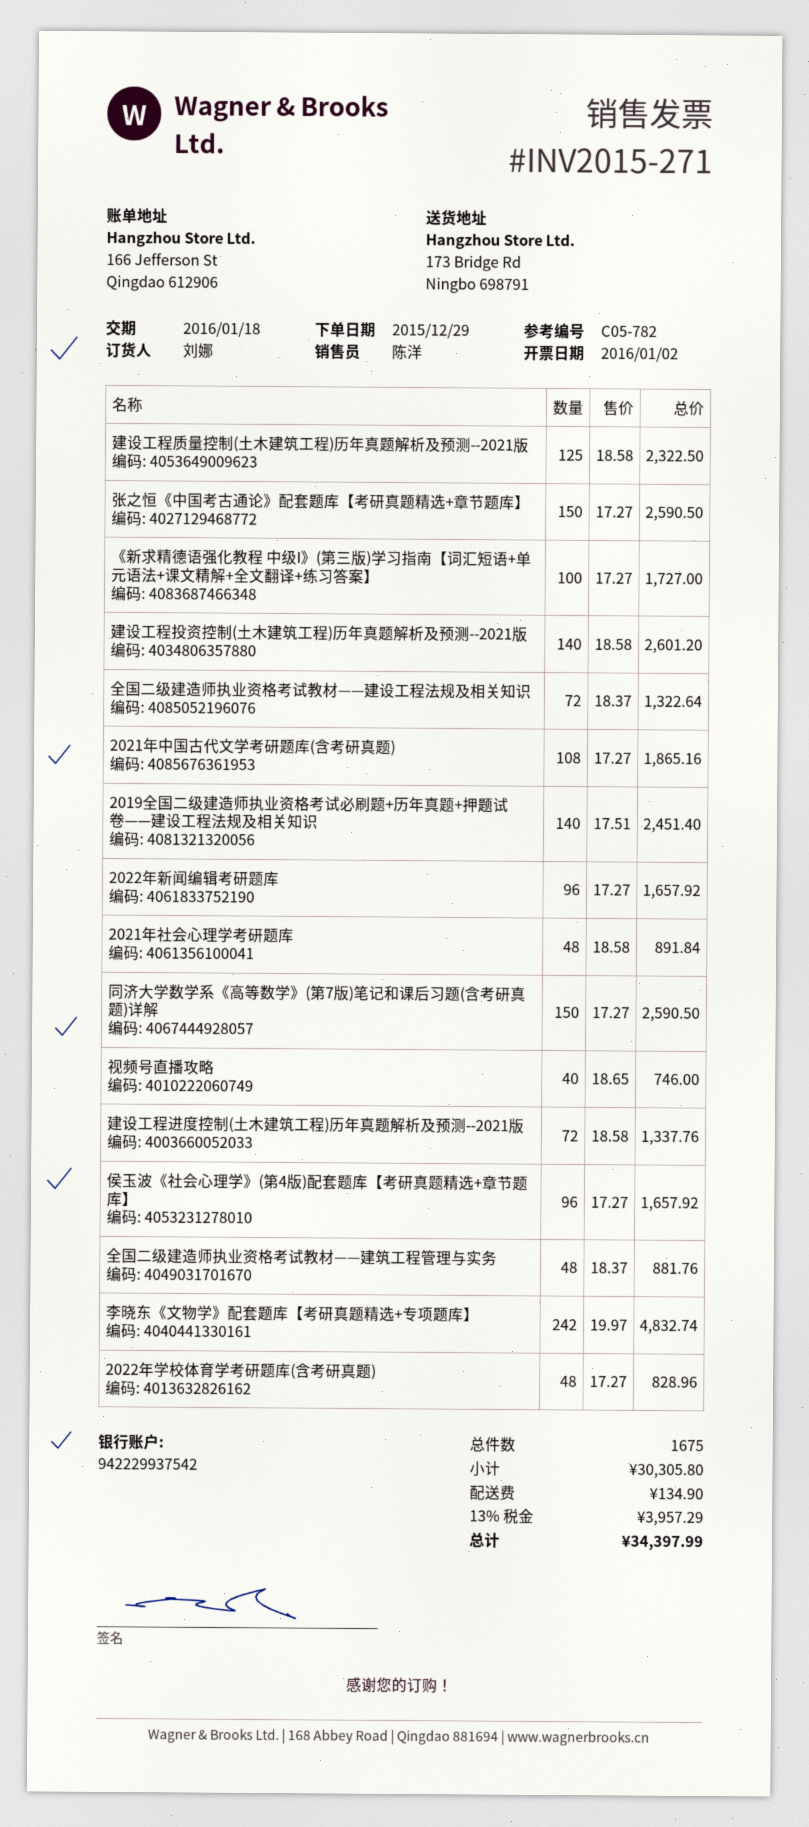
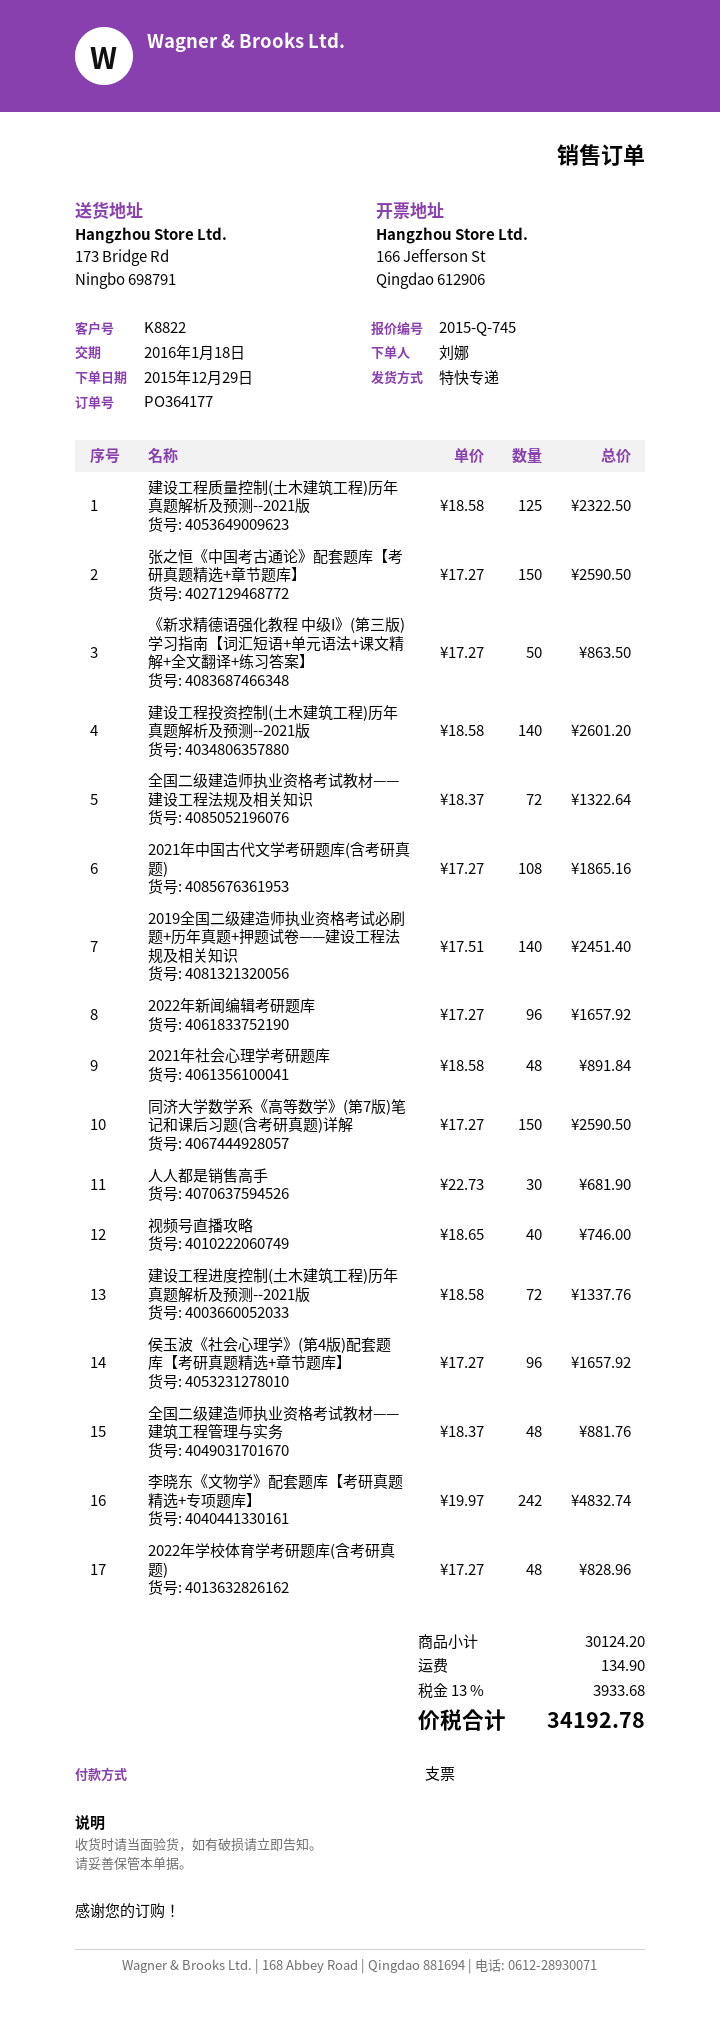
《新求精德语强化教程 中级I》(第三版)学习指南【词汇短语+单元语法+课文精解+全文翻译+练习答案】: 100 x 17.27 = 1727.00 -> 50 x 17.27 = 863.50
人人都是销售高手: none -> 30 x 22.73 = 681.90
subtotal: 30305.80 -> 30124.20
tax: 13% = 3957.29 -> 13% = 3933.68
total: 34397.99 -> 34192.78

